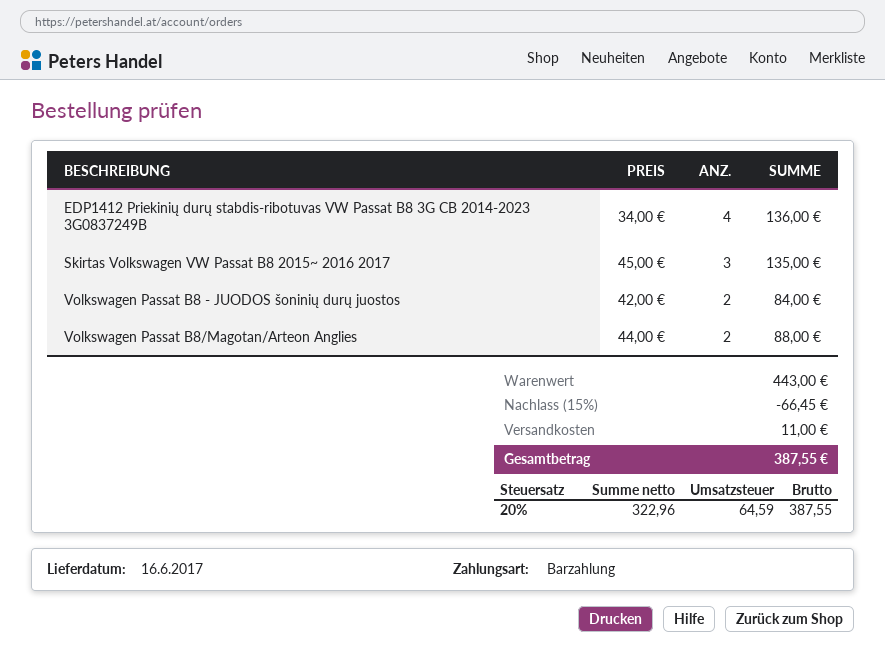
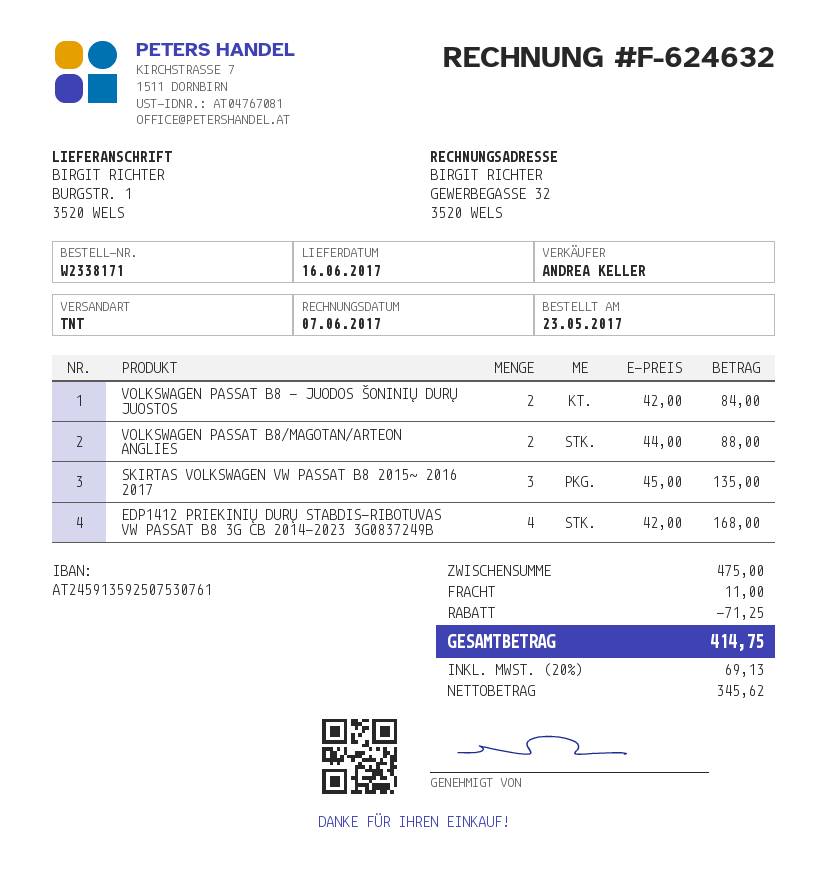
EDP1412 Priekinių durų stabdis-ribotuvas VW Passat B8 3G CB 2014-2023 3G0837249B: 4 x 34.00 = 136.00 -> 4 x 42.00 = 168.00
subtotal: 443.00 -> 475.00
discount: 66.45 -> 71.25
net: 322.96 -> 345.62
tax: 20% = 64.59 -> 20% = 69.13
total: 387.55 -> 414.75

